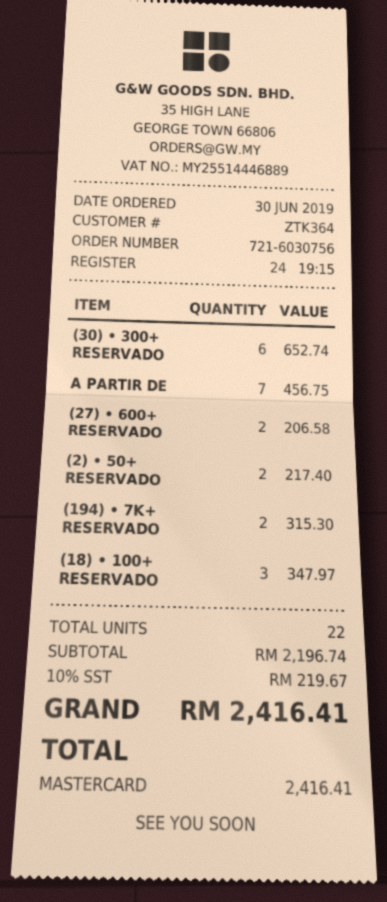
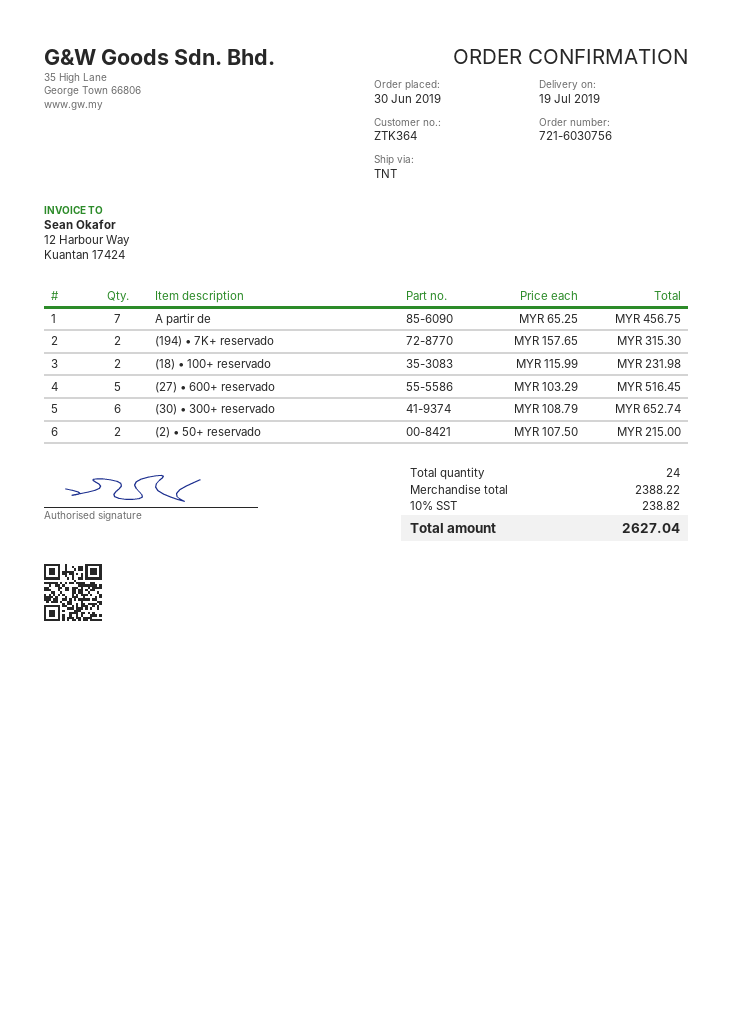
(27) • 600+ RESERVADO: 2 for 206.58 -> 5 for 516.45
(2) • 50+ RESERVADO: 2 for 217.40 -> 2 for 215.00
(18) • 100+ RESERVADO: 3 for 347.97 -> 2 for 231.98
total quantity: 22 -> 24
subtotal: 2196.74 -> 2388.22
tax: 10% = 219.67 -> 10% = 238.82
total: 2416.41 -> 2627.04

